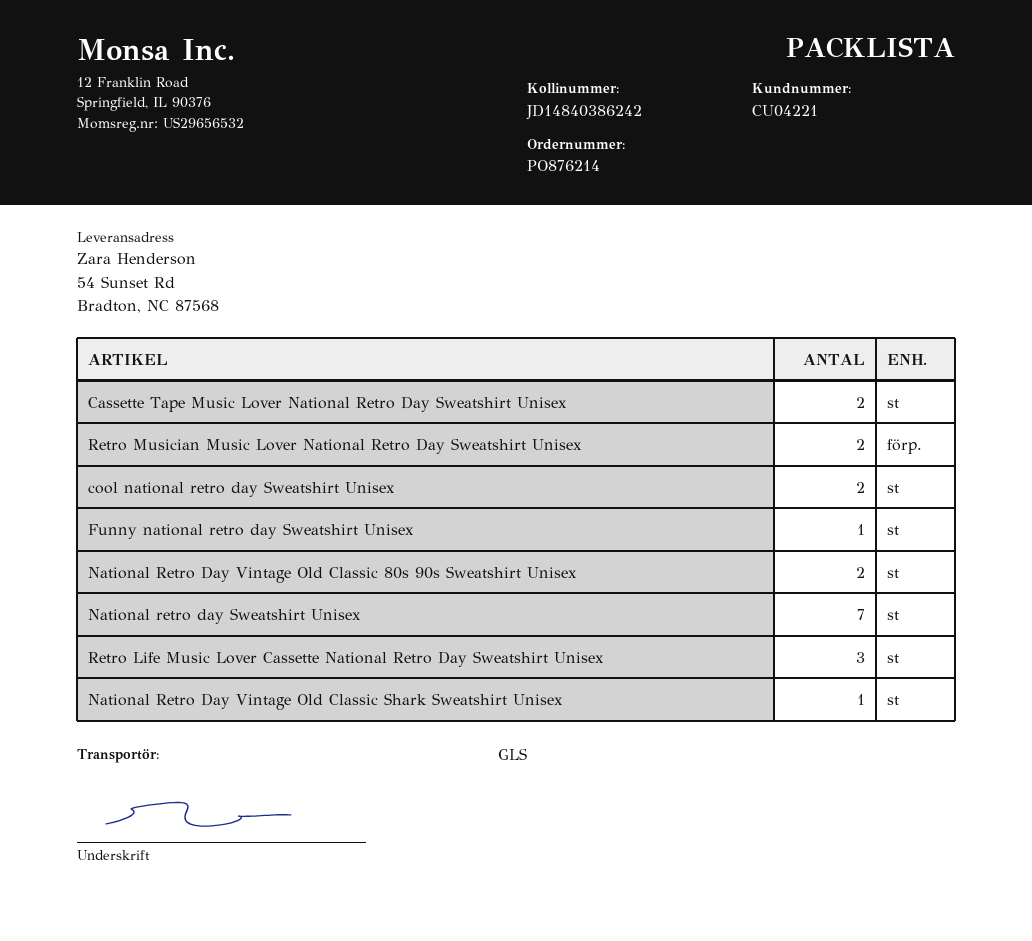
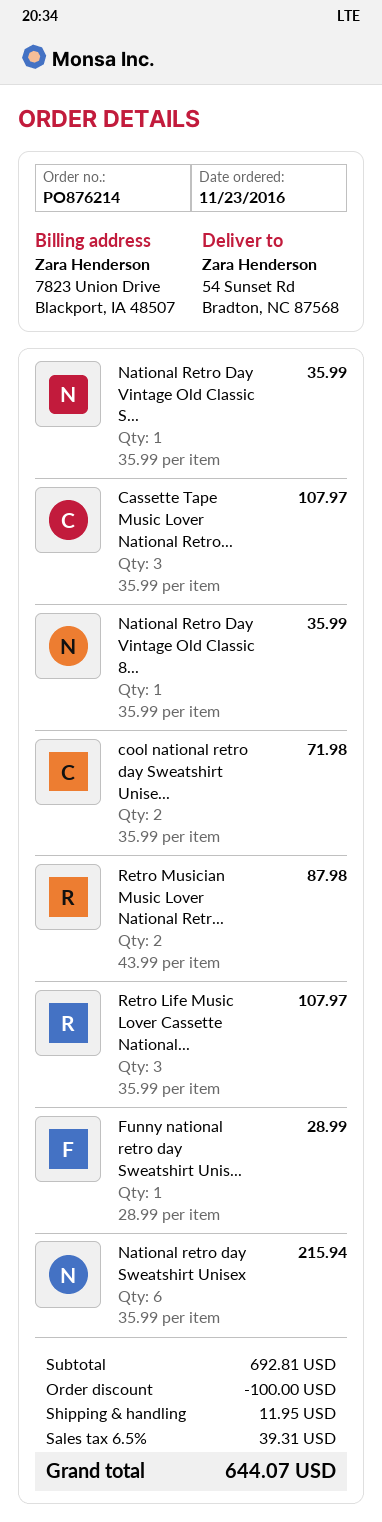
Cassette Tape Music Lover National Retro Day Sweatshirt Unisex: 2 -> 3
National Retro Day Vintage Old Classic 80s 90s Sweatshirt Unisex: 2 -> 1
National retro day Sweatshirt Unisex: 7 -> 6

